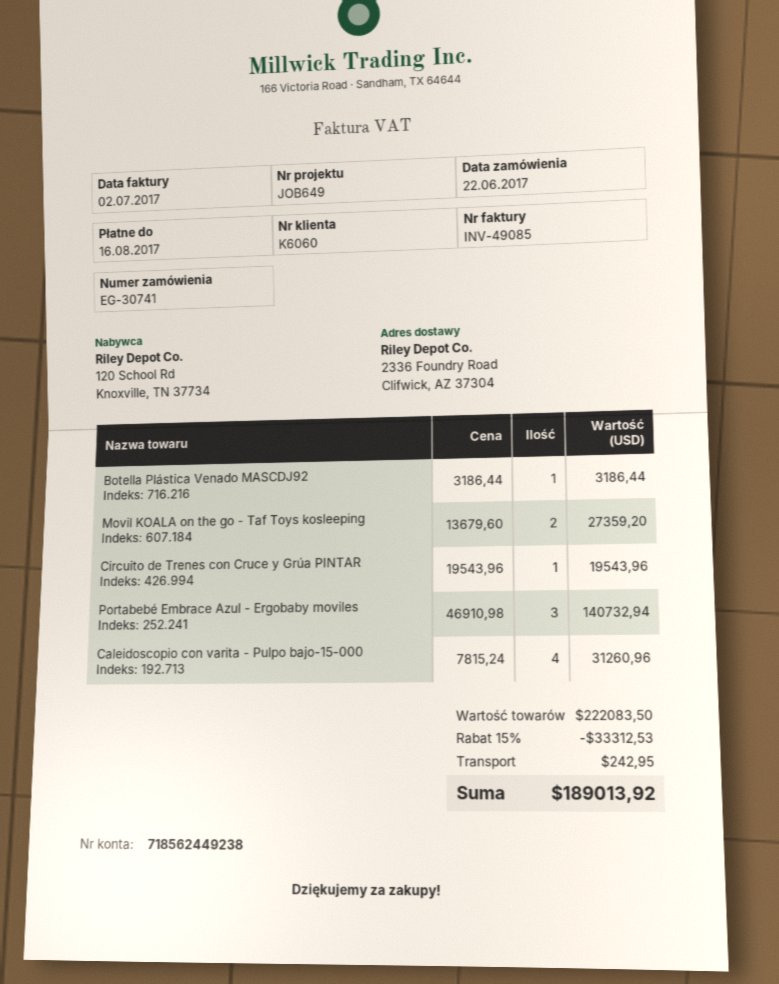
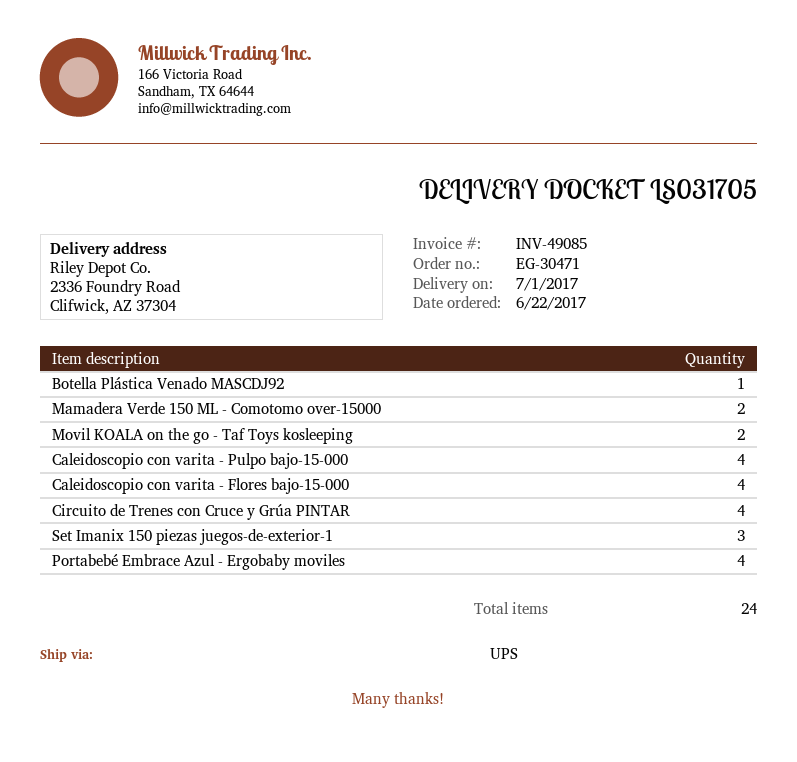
order number: EG-30741 -> EG-30471
Circuito de Trenes con Cruce y Grúa PINTAR: 1 -> 4
Portabebé Embrace Azul - Ergobaby moviles: 3 -> 4
Mamadera Verde 150 ML - Comotomo over-15000: none -> 2
Caleidoscopio con varita - Flores bajo-15-000: none -> 4
Set Imanix 150 piezas juegos-de-exterior-1: none -> 3

